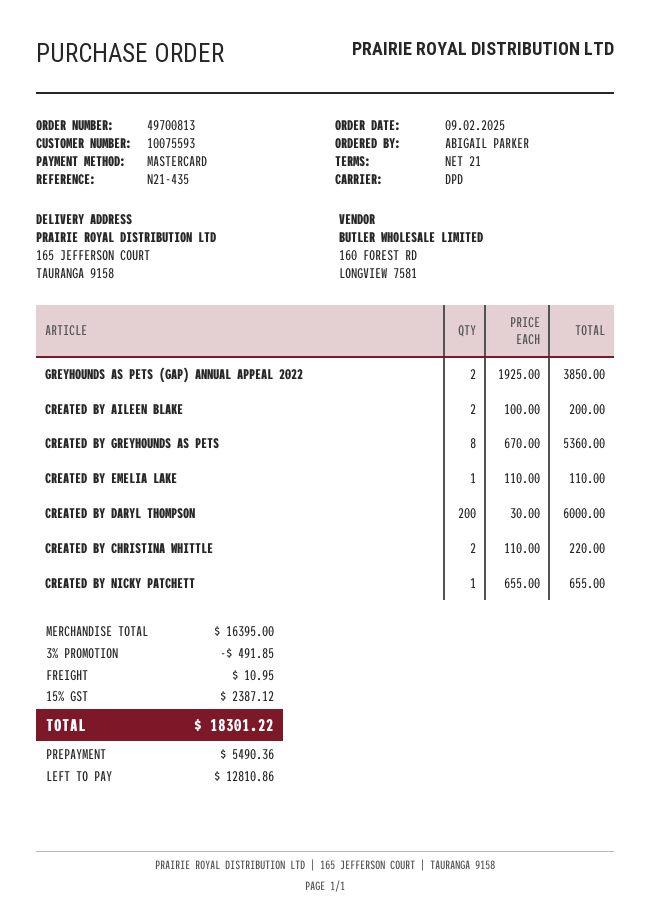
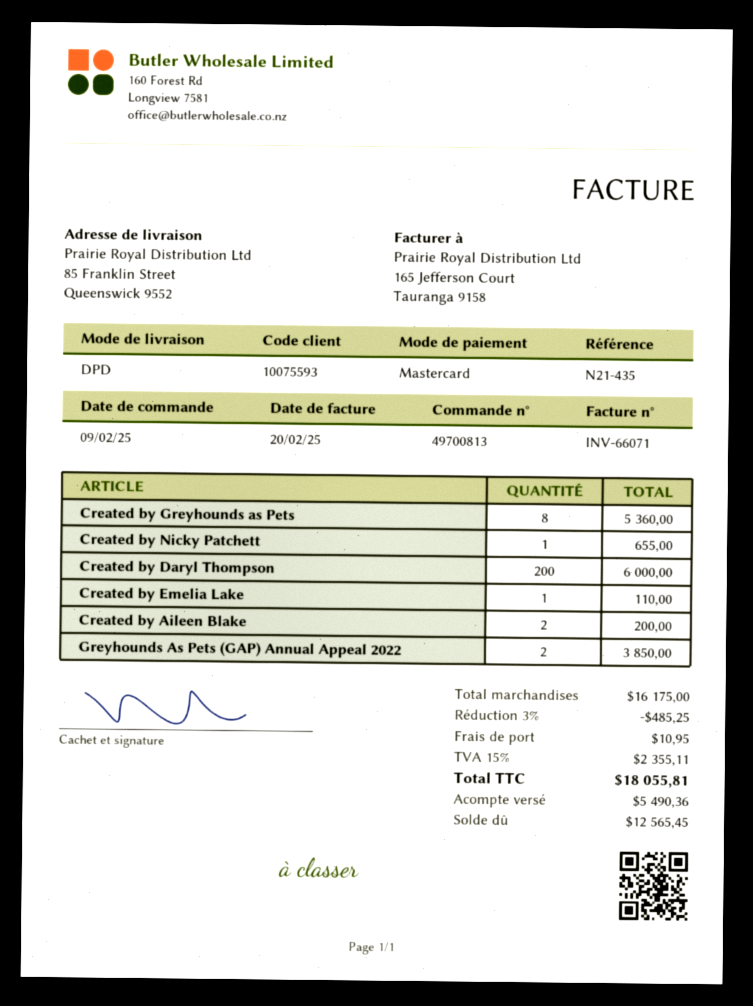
ship to: 165 JEFFERSON COURT, TAURANGA 9158 -> 85 Franklin Street, Queenswick 9552
CREATED BY CHRISTINA WHITTLE: 2 for 220.00 -> none
subtotal: 16395.00 -> 16175.00
discount: 3% = 491.85 -> 3% = 485.25
tax: 15% = 2387.12 -> 15% = 2355.11
total: 18301.22 -> 18055.81
balance: 12810.86 -> 12565.45

